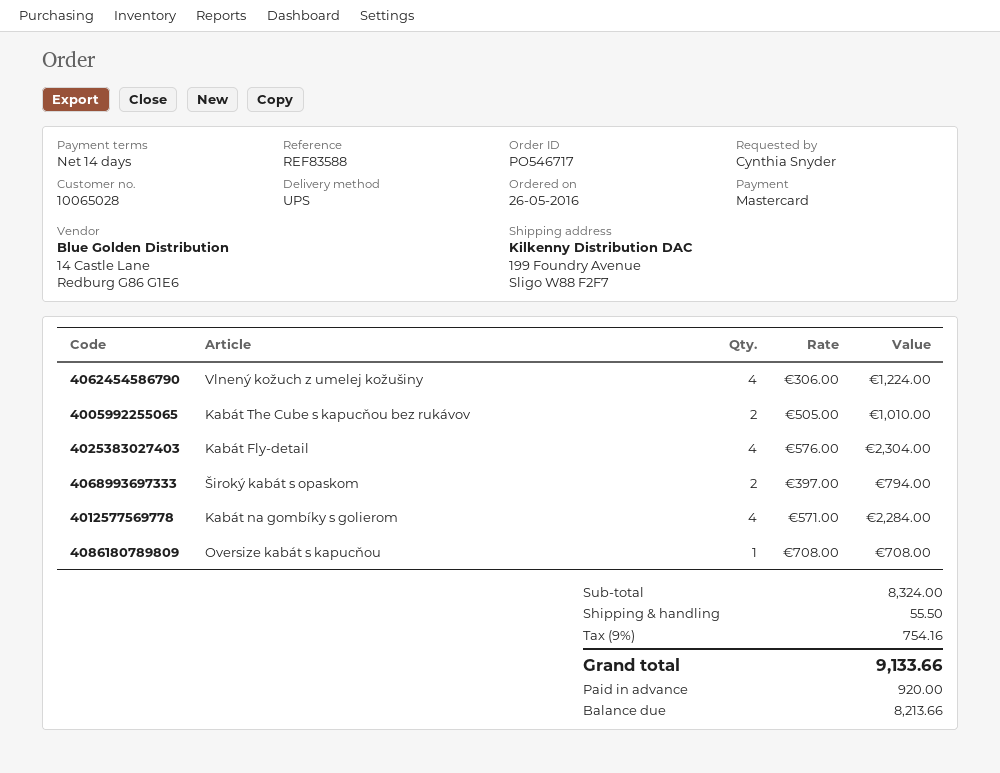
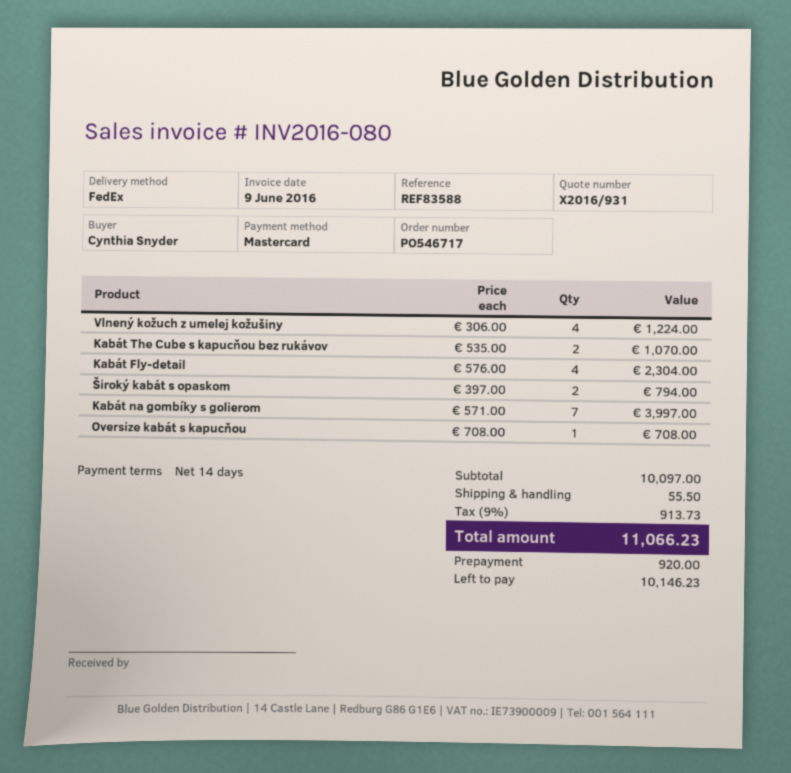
shipping method: UPS -> FedEx
Kabát The Cube s kapucňou bez rukávov: 2 x 505.00 = 1010.00 -> 2 x 535.00 = 1070.00
Kabát na gombíky s golierom: 4 x 571.00 = 2284.00 -> 7 x 571.00 = 3997.00
subtotal: 8324.00 -> 10097.00
tax: 9% = 754.16 -> 9% = 913.73
total: 9133.66 -> 11066.23
balance: 8213.66 -> 10146.23

